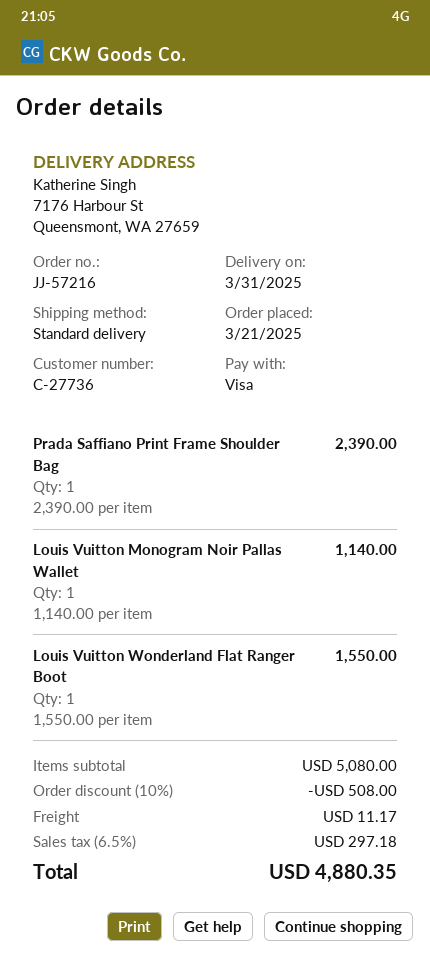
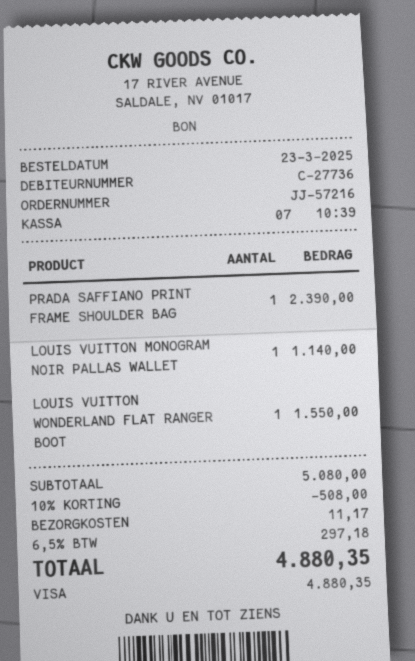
order date: 2025-03-21 -> 2025-03-23

